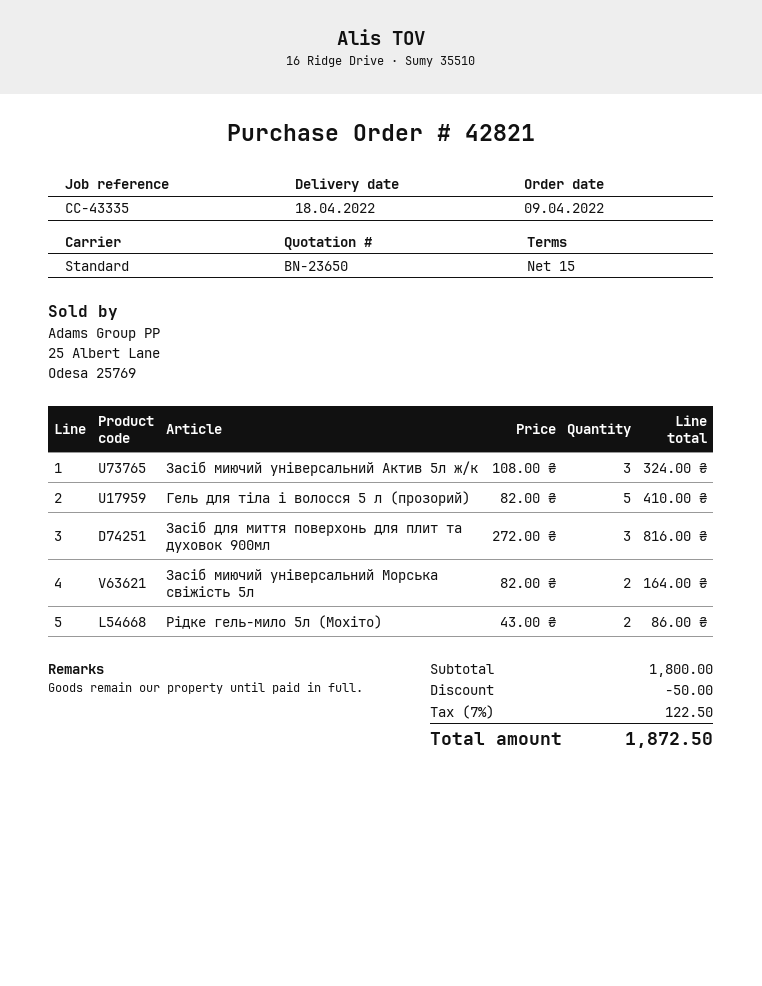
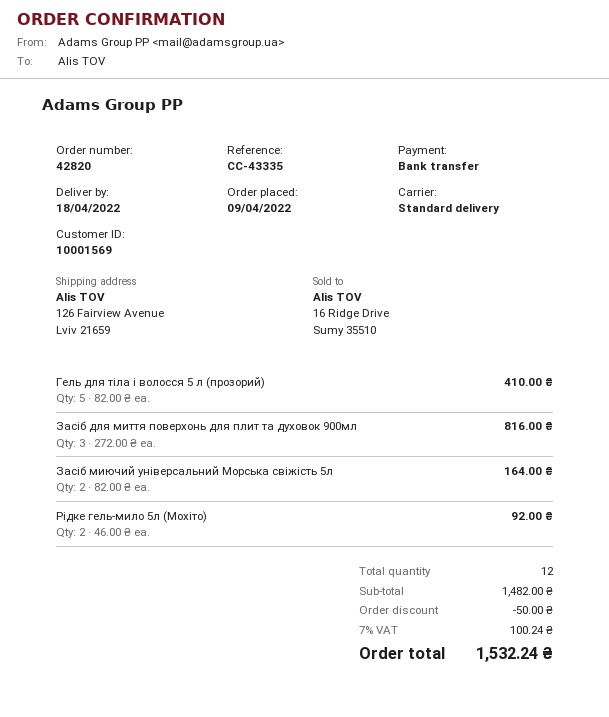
order number: 42821 -> 42820
Засіб миючий універсальний Актив 5л ж/к: 3 x 108.00 = 324.00 -> none
Рідке гель-мило 5л (Мохіто): 2 x 43.00 = 86.00 -> 2 x 46.00 = 92.00
subtotal: 1800.00 -> 1482.00
tax: 7% = 122.50 -> 7% = 100.24
total: 1872.50 -> 1532.24

